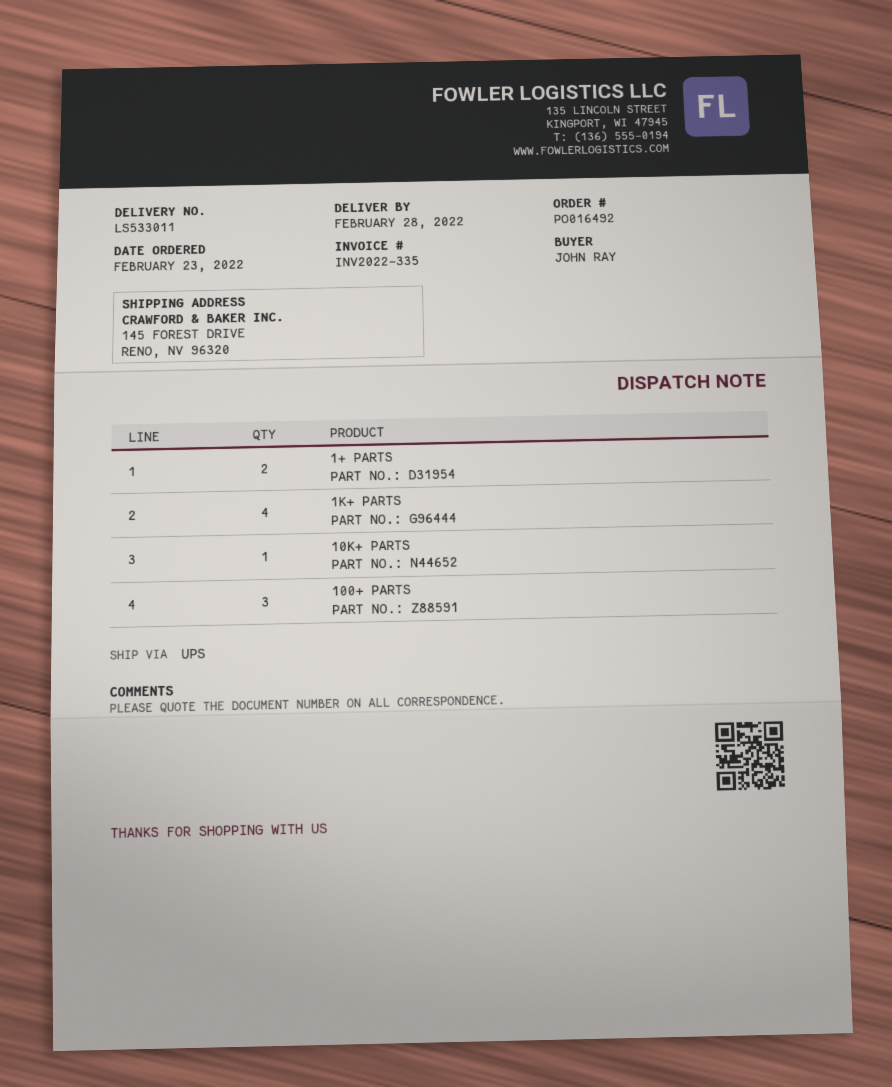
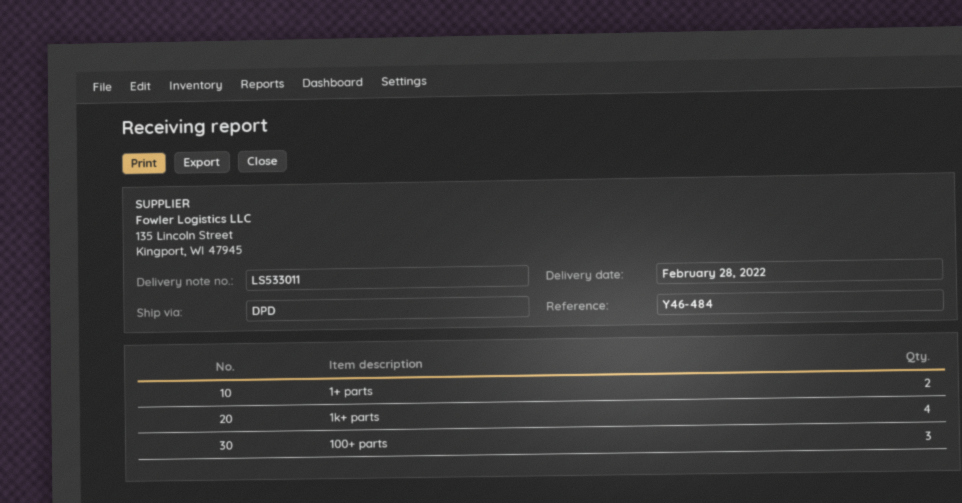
shipping method: UPS -> DPD
10K+ PARTS: 1 -> none

